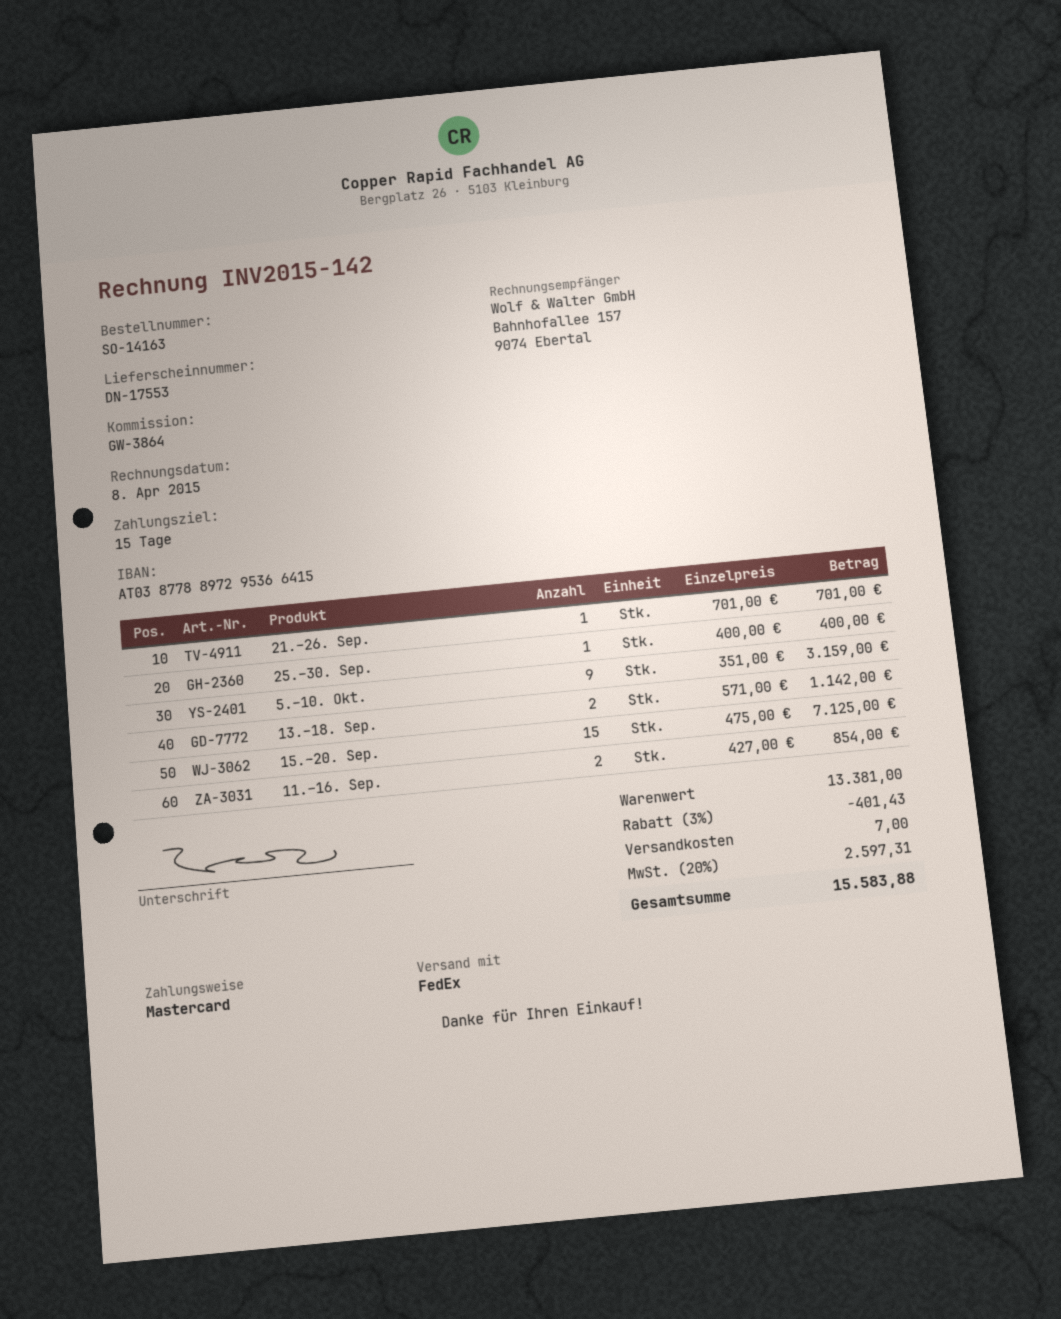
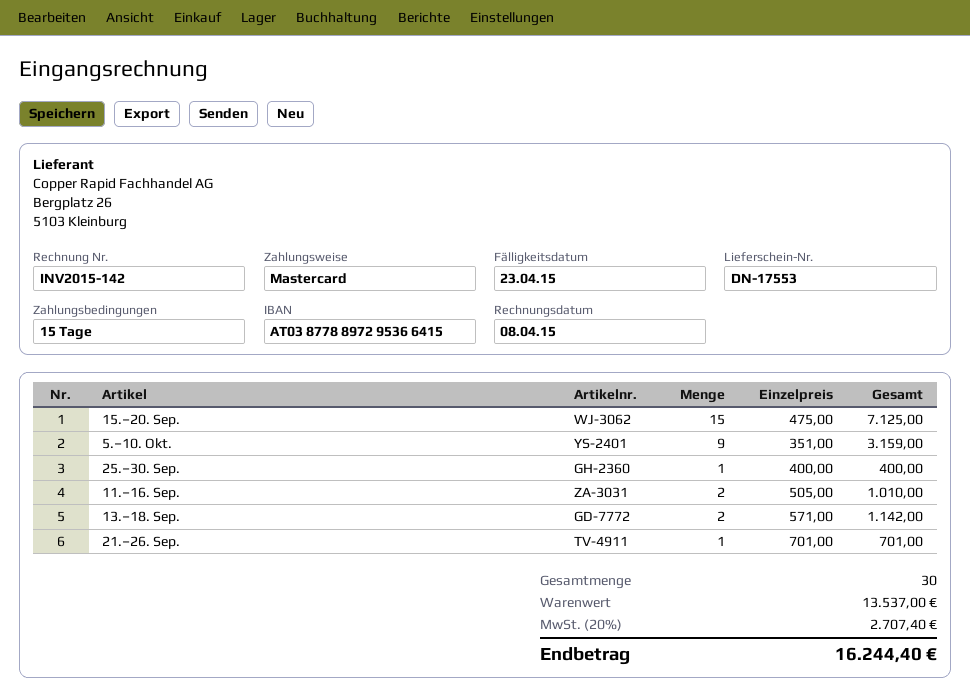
11.–16. Sep.: 2 x 427.00 = 854.00 -> 2 x 505.00 = 1010.00
subtotal: 13381.00 -> 13537.00
discount: 3% = 401.43 -> none
shipping: 7.00 -> none
tax: 20% = 2597.31 -> 20% = 2707.40
total: 15583.88 -> 16244.40

